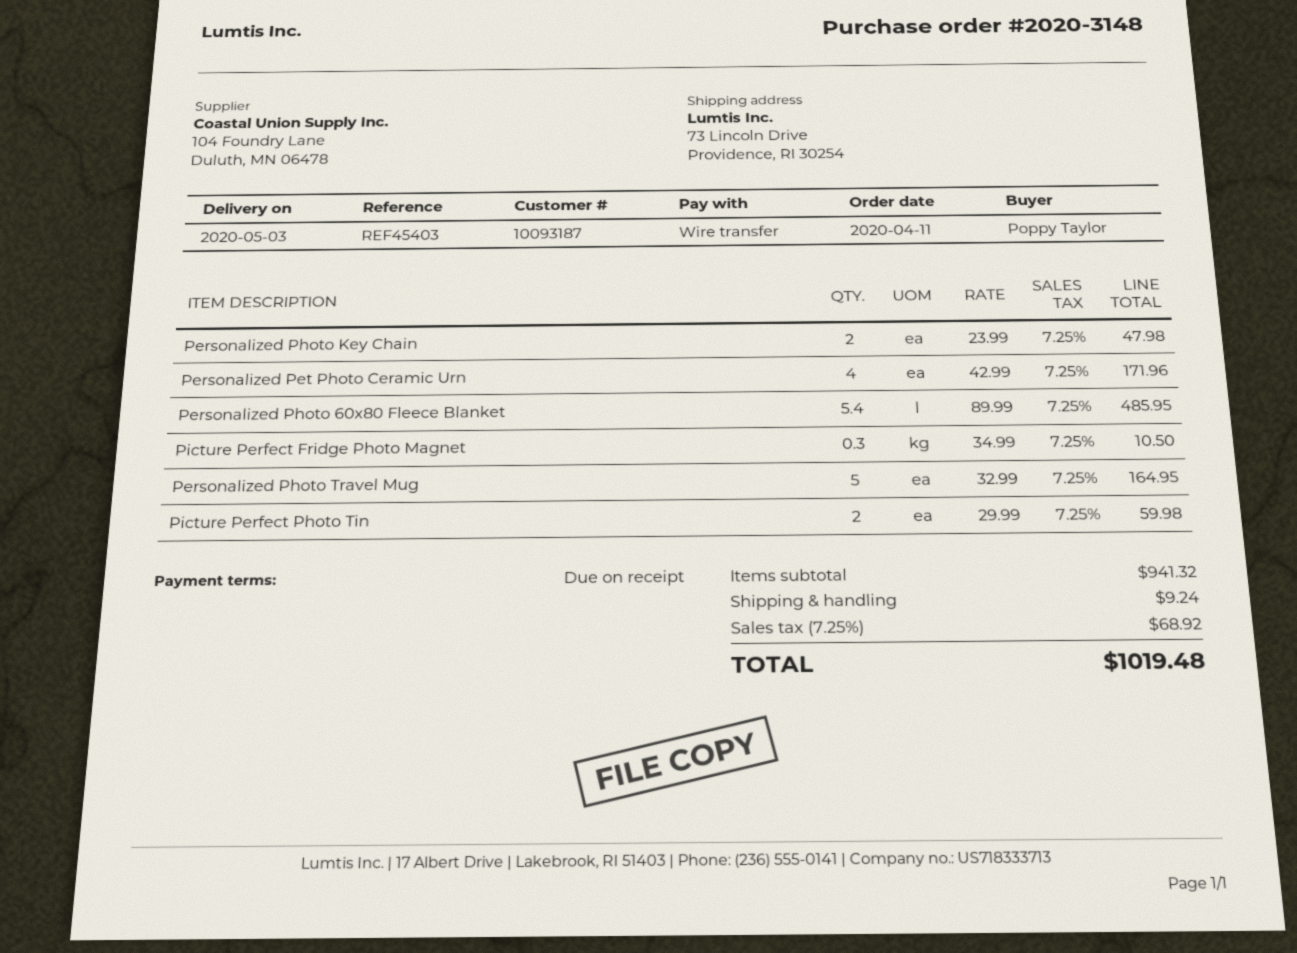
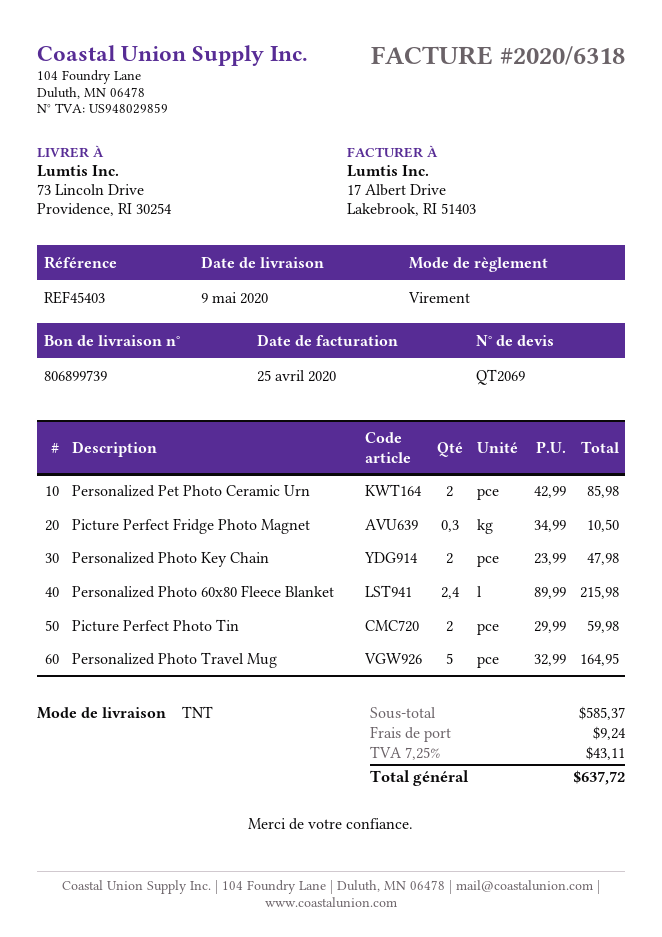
delivery date: 2020-05-03 -> 2020-05-09
Personalized Pet Photo Ceramic Urn: 4 x 42.99 = 171.96 -> 2 x 42.99 = 85.98
Personalized Photo 60x80 Fleece Blanket: 5.4 x 89.99 = 485.95 -> 2.4 x 89.99 = 215.98
subtotal: 941.32 -> 585.37
tax: 7.25% = 68.92 -> 7.25% = 43.11
total: 1019.48 -> 637.72

